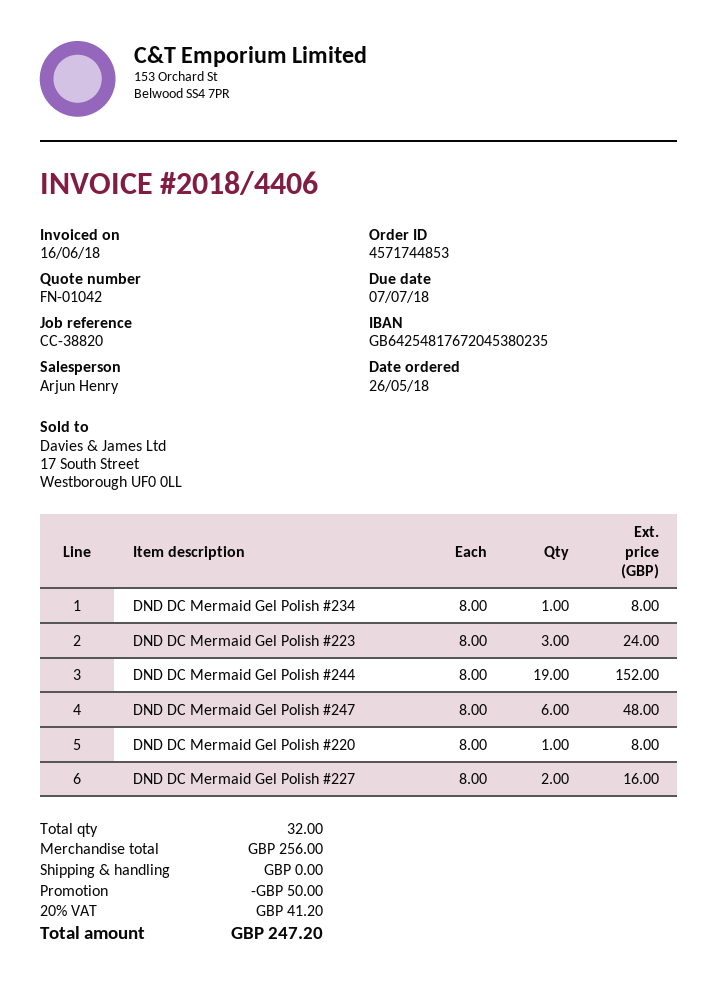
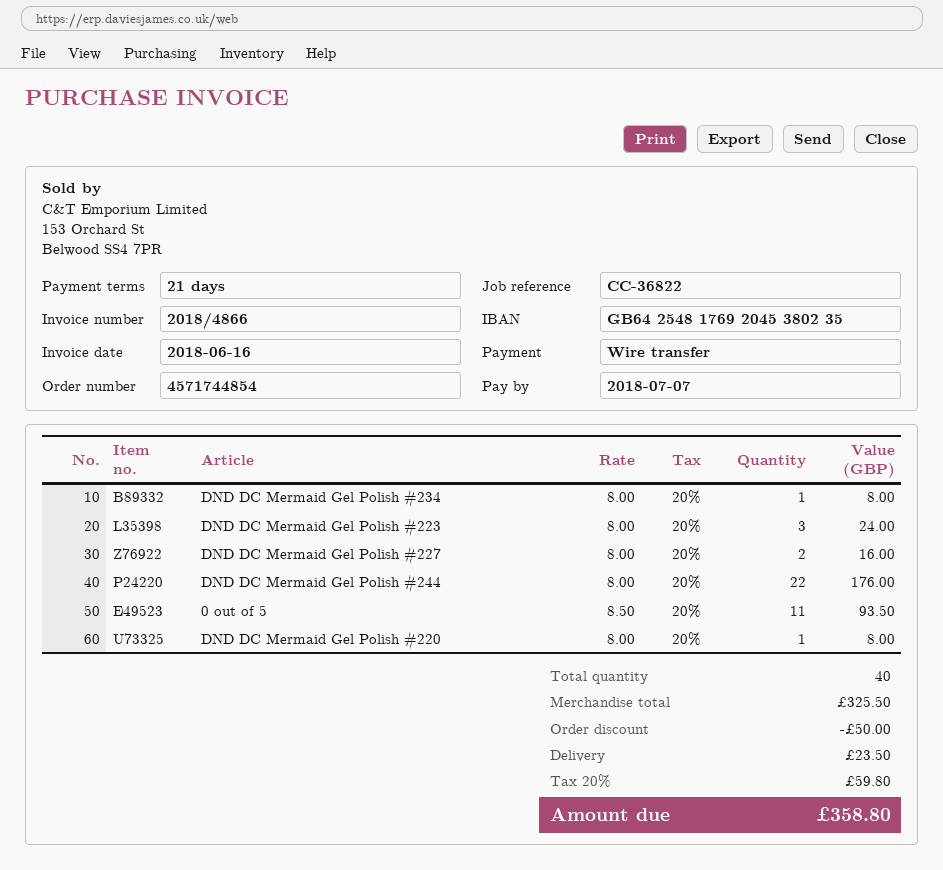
order number: 4571744853 -> 4571744854
invoice number: 2018/4406 -> 2018/4866
reference: CC-38820 -> CC-36822
bank account: GB64254817672045380235 -> GB64254817692045380235
DND DC Mermaid Gel Polish #244: 19 x 8.00 = 152.00 -> 22 x 8.00 = 176.00
DND DC Mermaid Gel Polish #247: 6 x 8.00 = 48.00 -> none
0 out of 5: none -> 11 x 8.50 = 93.50
total quantity: 32 -> 40
subtotal: 256.00 -> 325.50
shipping: 0.00 -> 23.50
tax: 20% = 41.20 -> 20% = 59.80
total: 247.20 -> 358.80

